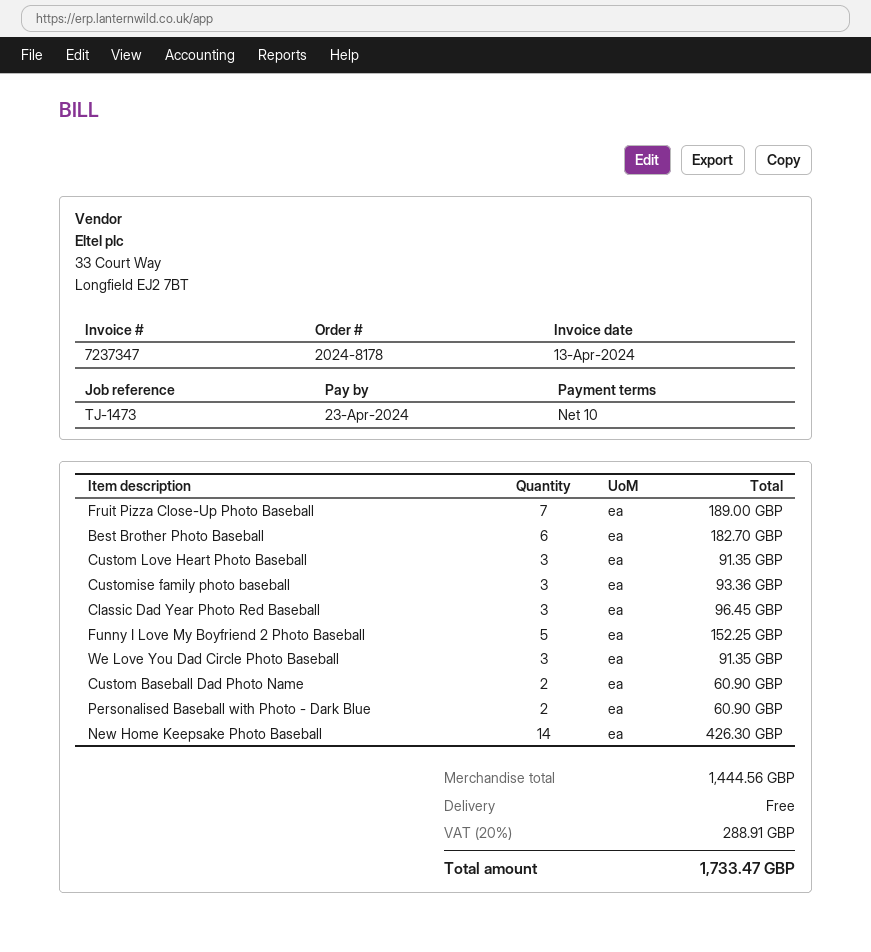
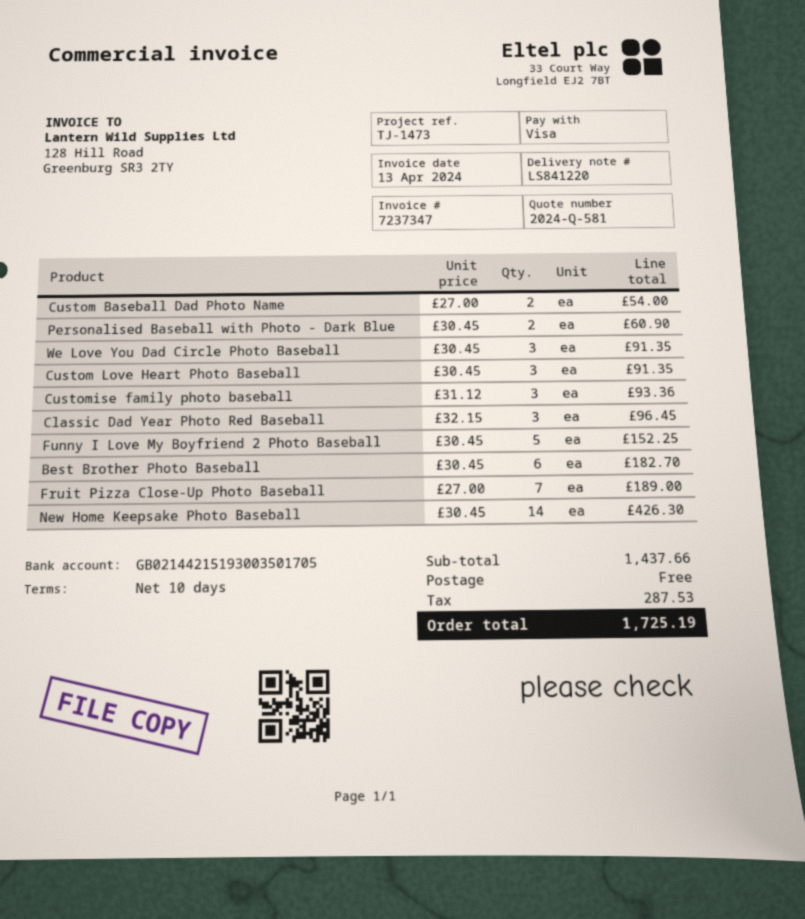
Custom Baseball Dad Photo Name: 2 for 60.90 -> 2 for 54.00
subtotal: 1444.56 -> 1437.66
tax: 288.91 -> 287.53
total: 1733.47 -> 1725.19

